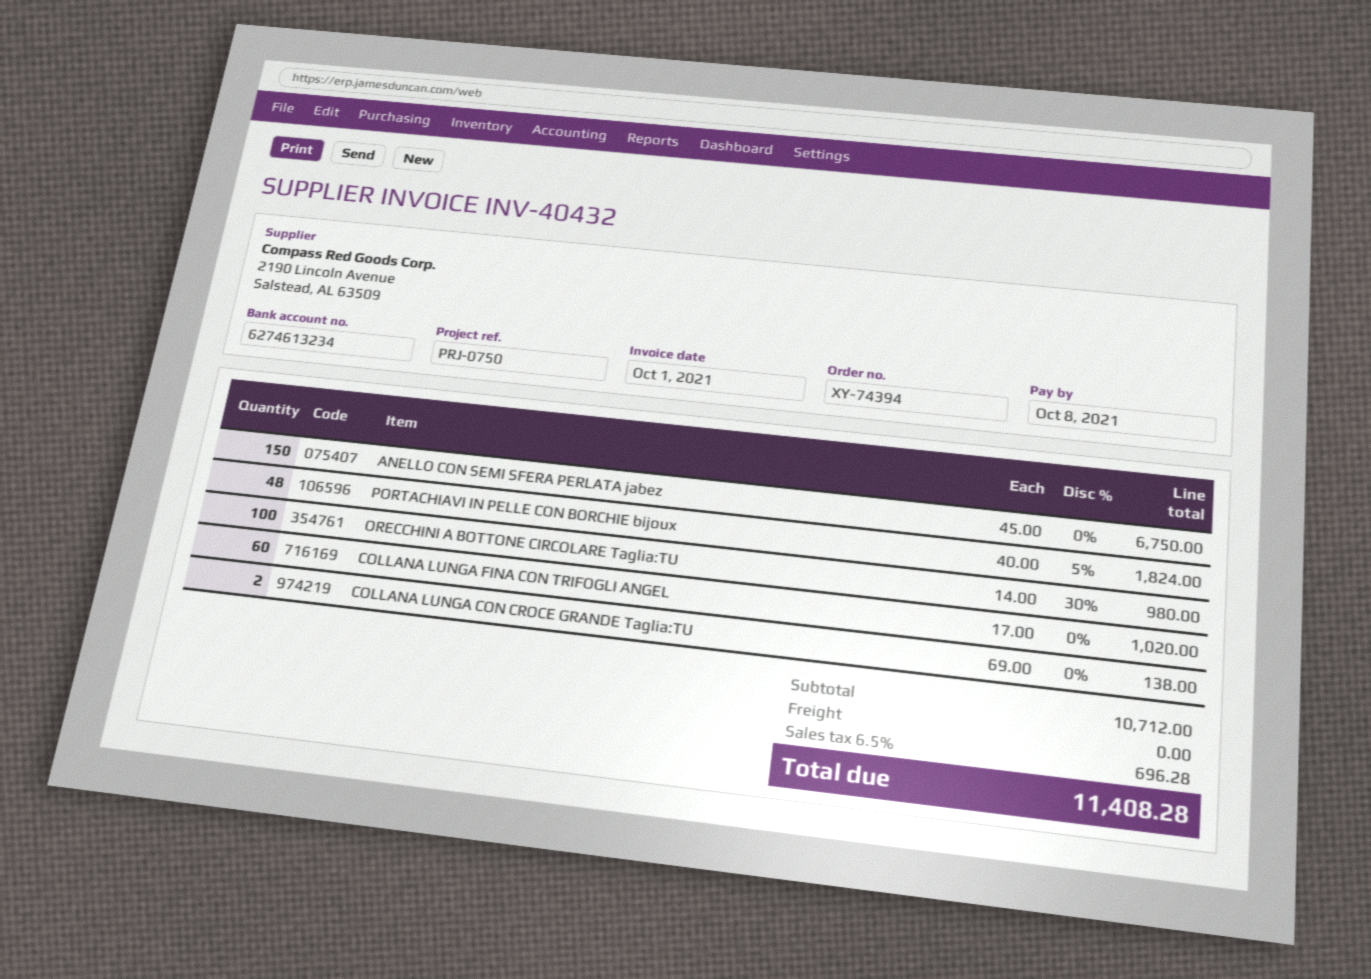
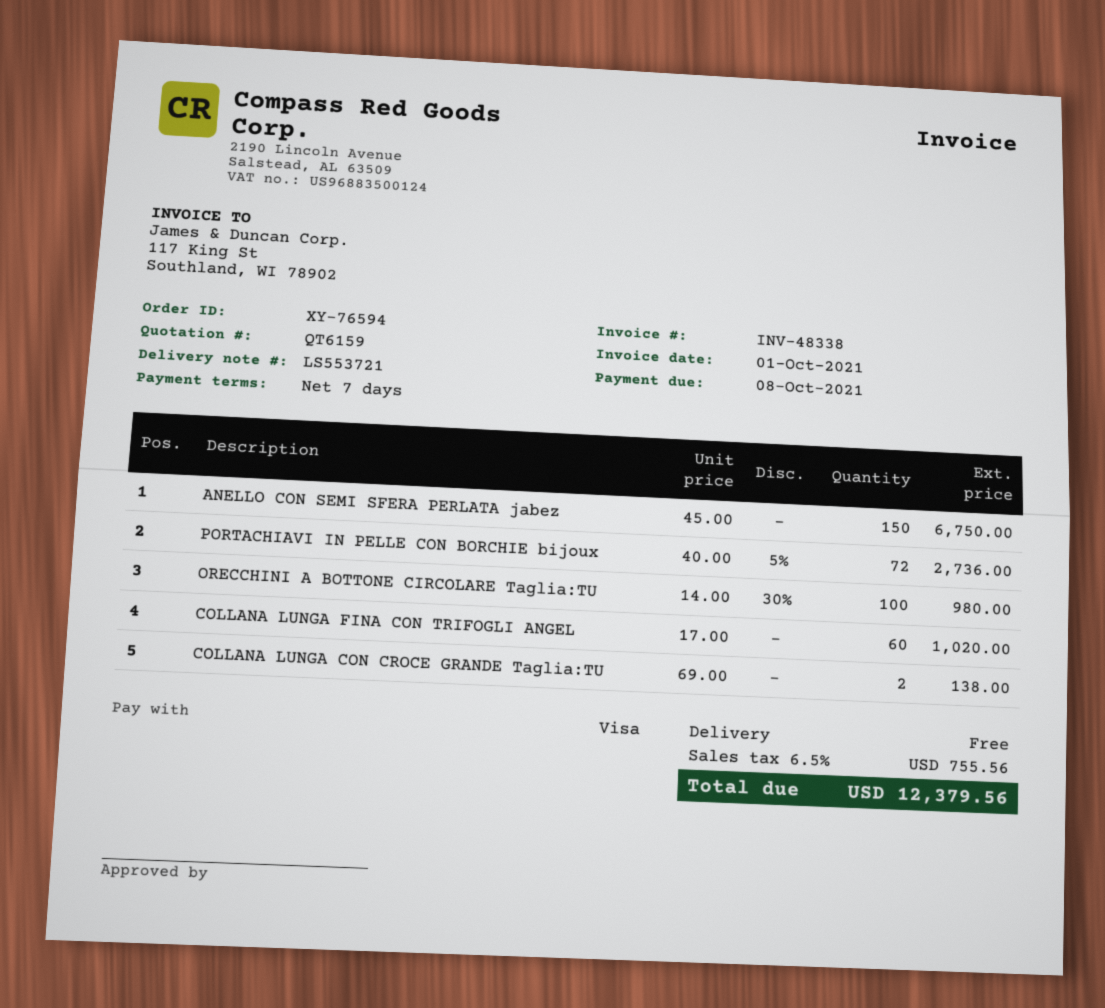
order number: XY-74394 -> XY-76594
invoice number: INV-40432 -> INV-48338
PORTACHIAVI IN PELLE CON BORCHIE bijoux: 48 x 40.00 - 5% = 1824.00 -> 72 x 40.00 - 5% = 2736.00
tax: 6.5% = 696.28 -> 6.5% = 755.56
total: 11408.28 -> 12379.56

